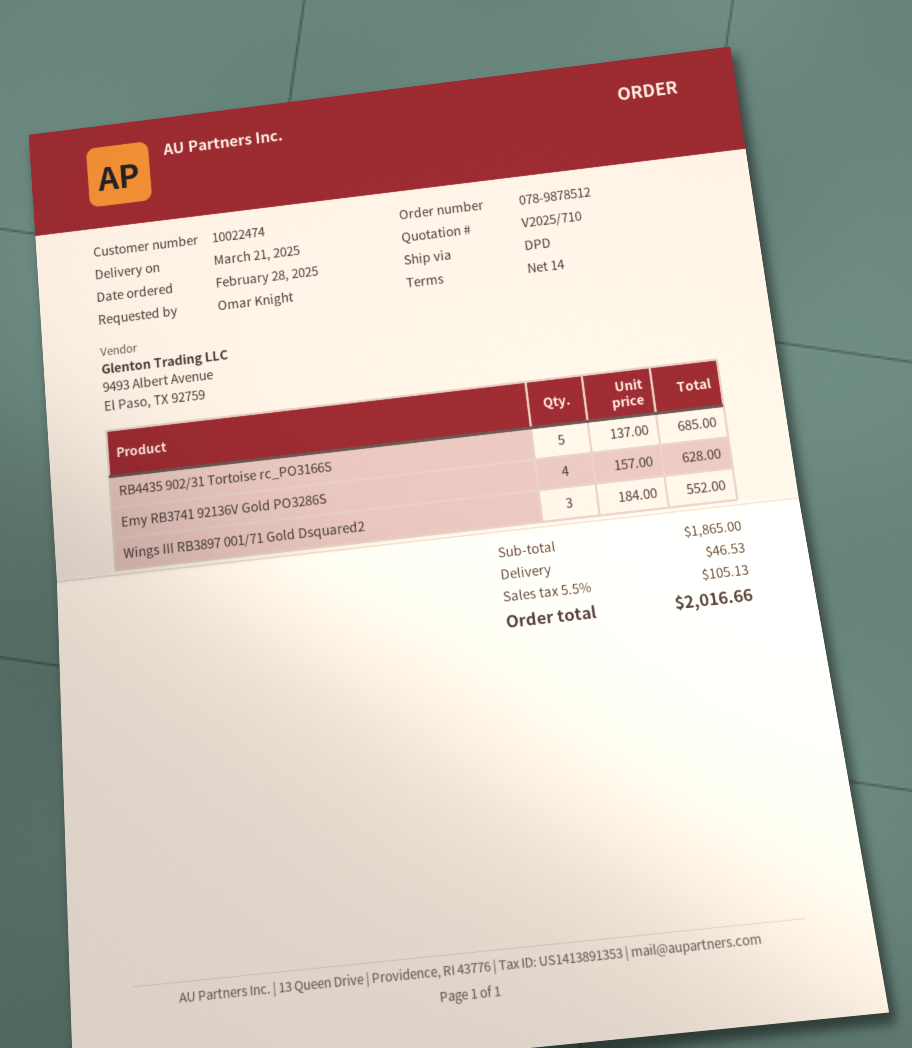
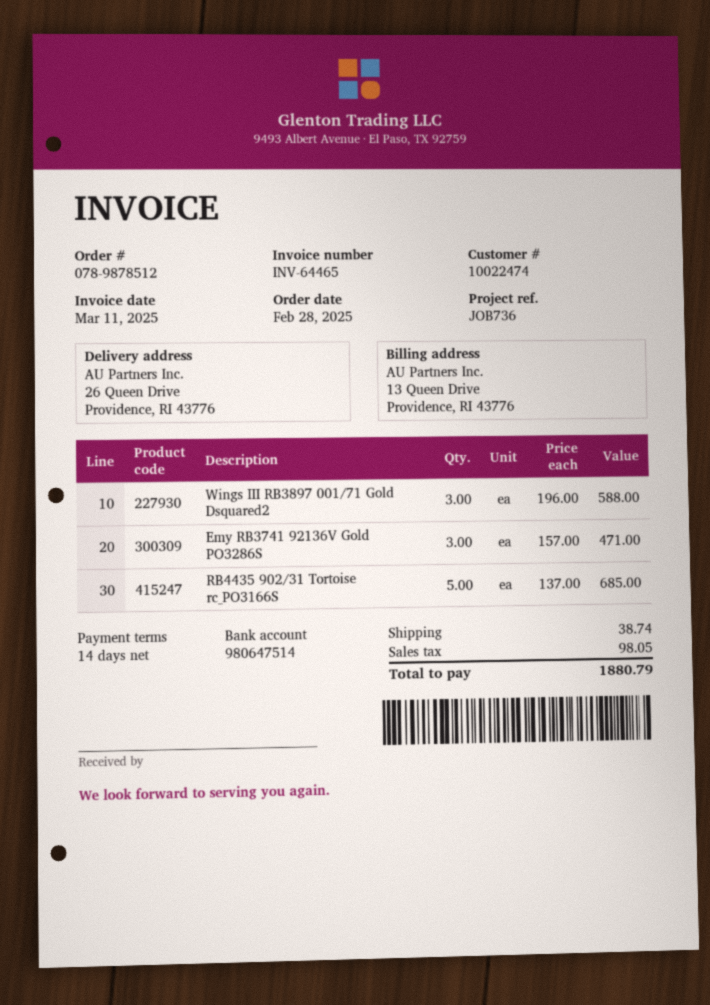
Emy RB3741 92136V Gold PO3286S: 4 x 157.00 = 628.00 -> 3 x 157.00 = 471.00
Wings III RB3897 001/71 Gold Dsquared2: 3 x 184.00 = 552.00 -> 3 x 196.00 = 588.00
shipping: 46.53 -> 38.74
tax: 105.13 -> 98.05
total: 2016.66 -> 1880.79

